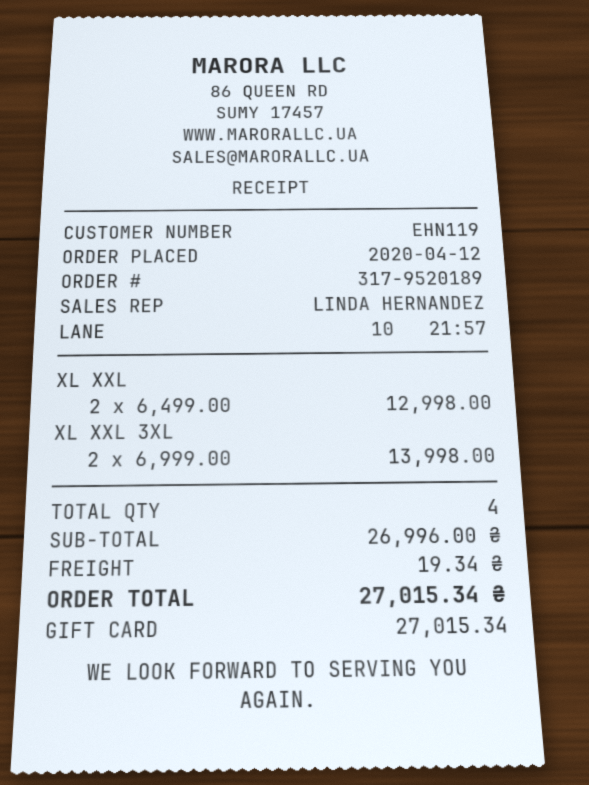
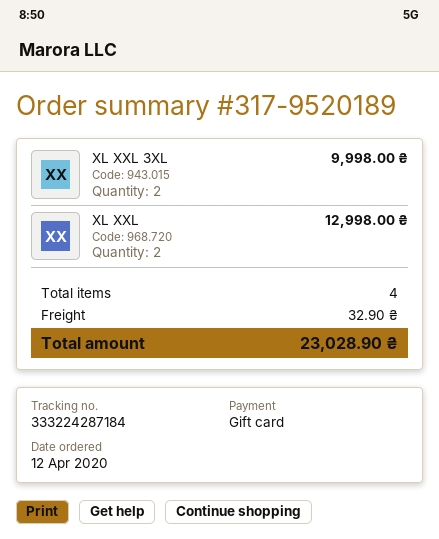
XL XXL 3XL: 2 for 13998.00 -> 2 for 9998.00
shipping: 19.34 -> 32.90
total: 27015.34 -> 23028.90

